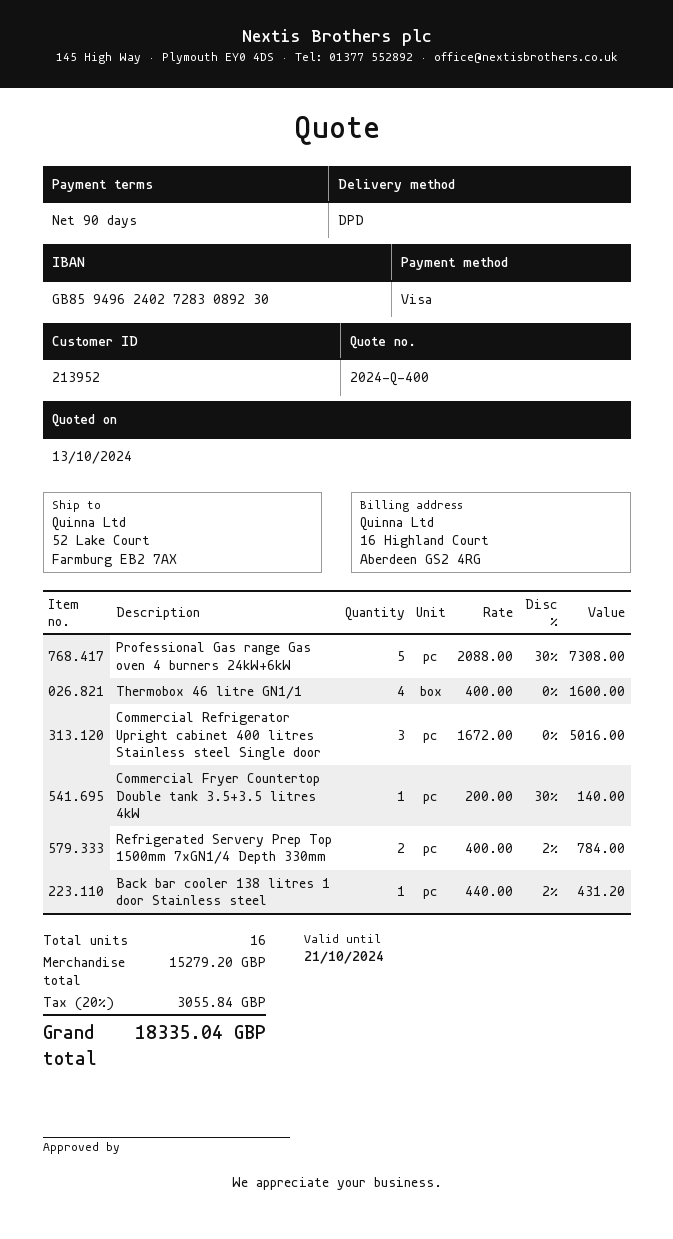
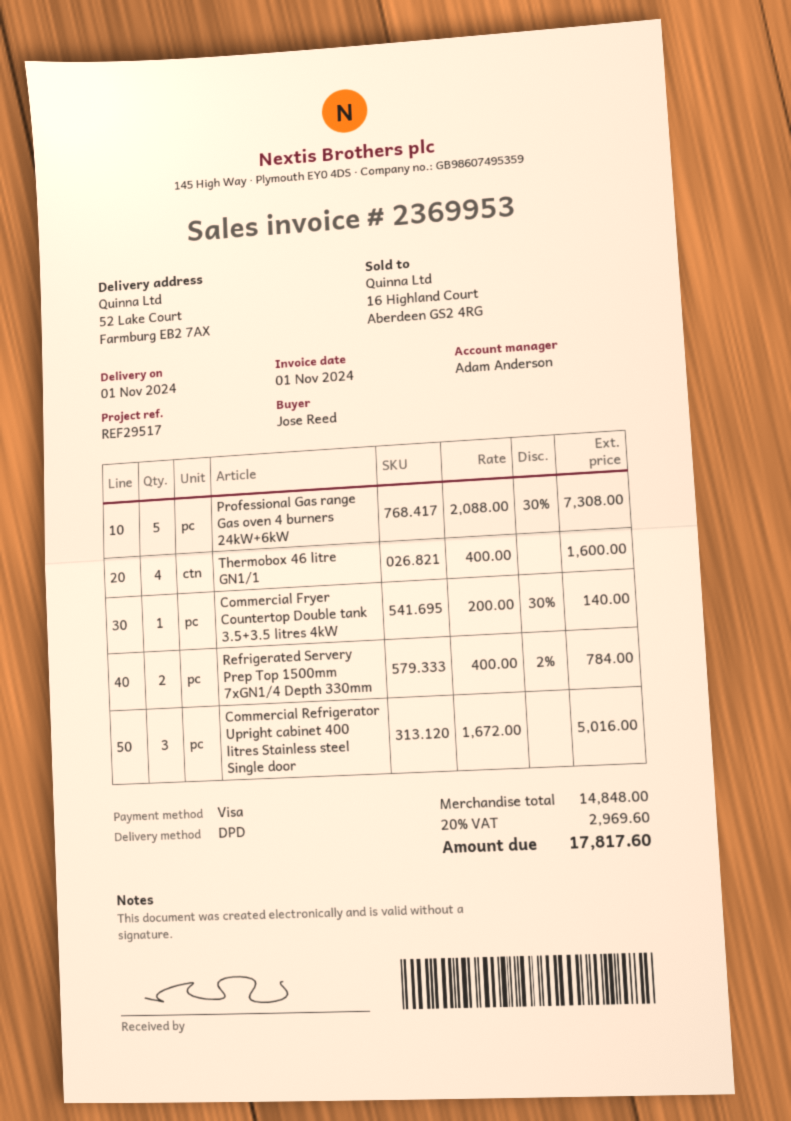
Back bar cooler 138 litres 1 door Stainless steel: 1 x 440.00 - 2% = 431.20 -> none
subtotal: 15279.20 -> 14848.00
tax: 20% = 3055.84 -> 20% = 2969.60
total: 18335.04 -> 17817.60

